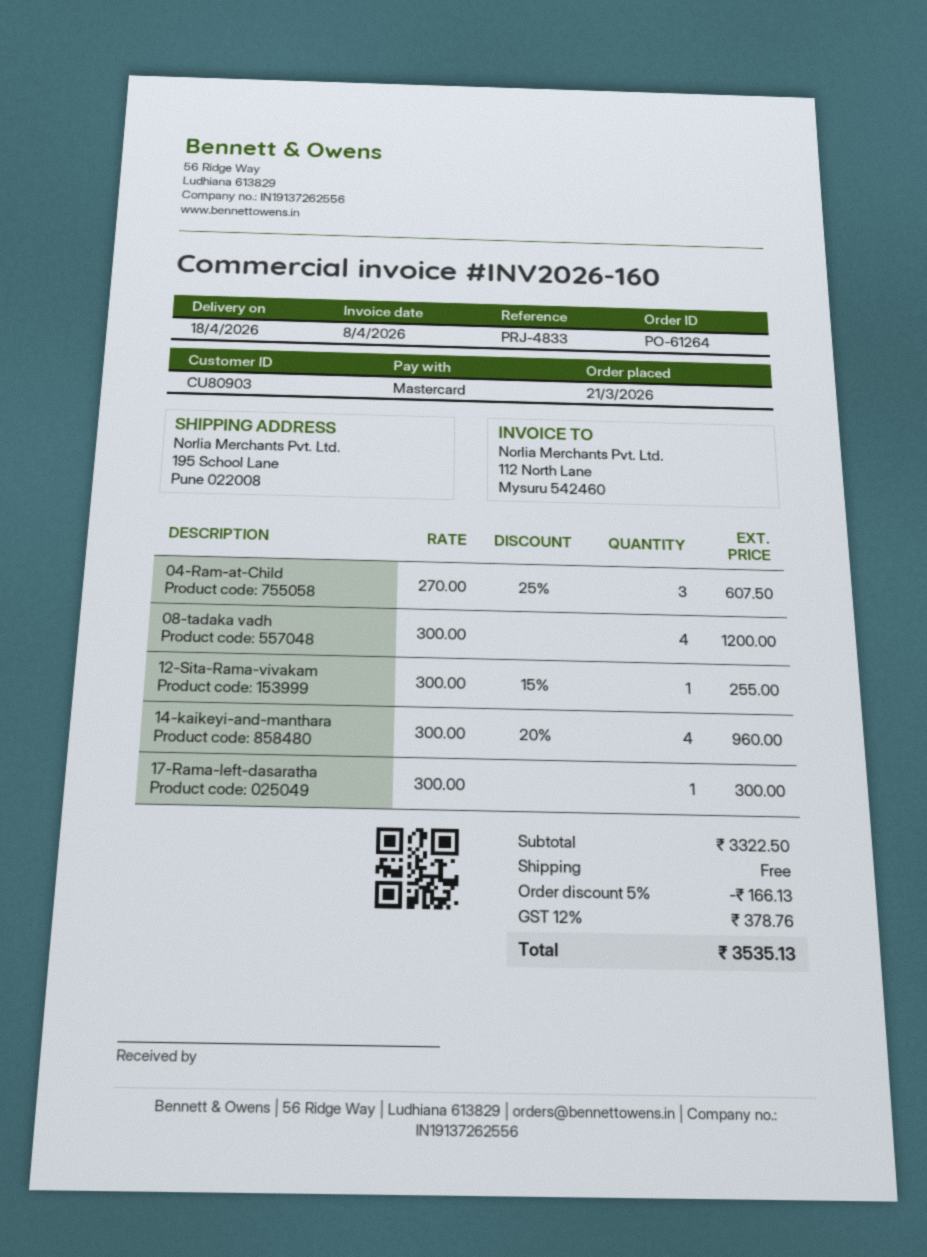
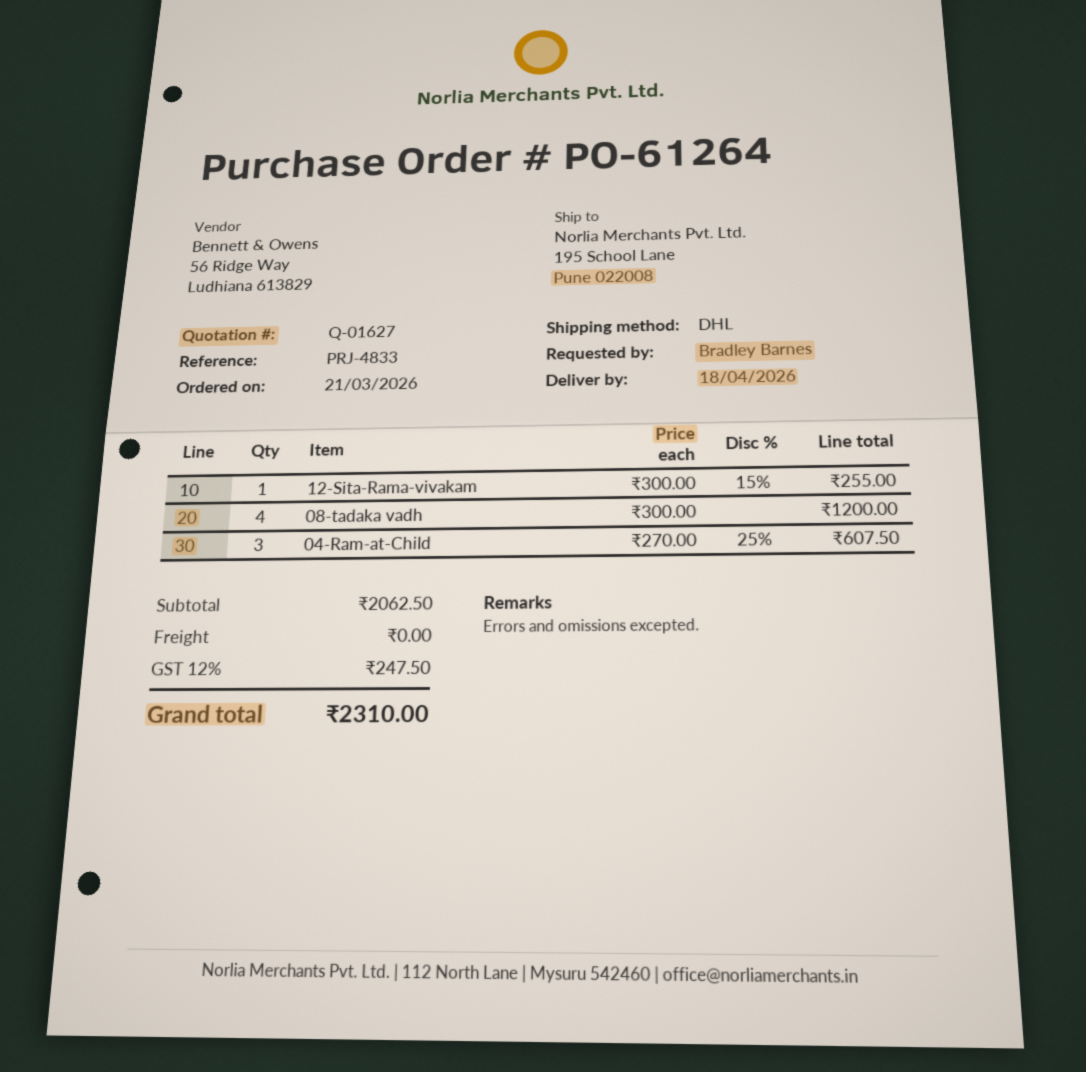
14-kaikeyi-and-manthara: 4 x 300.00 - 20% = 960.00 -> none
17-Rama-left-dasaratha: 1 x 300.00 = 300.00 -> none
subtotal: 3322.50 -> 2062.50
discount: 5% = 166.13 -> none
tax: 12% = 378.76 -> 12% = 247.50
total: 3535.13 -> 2310.00

